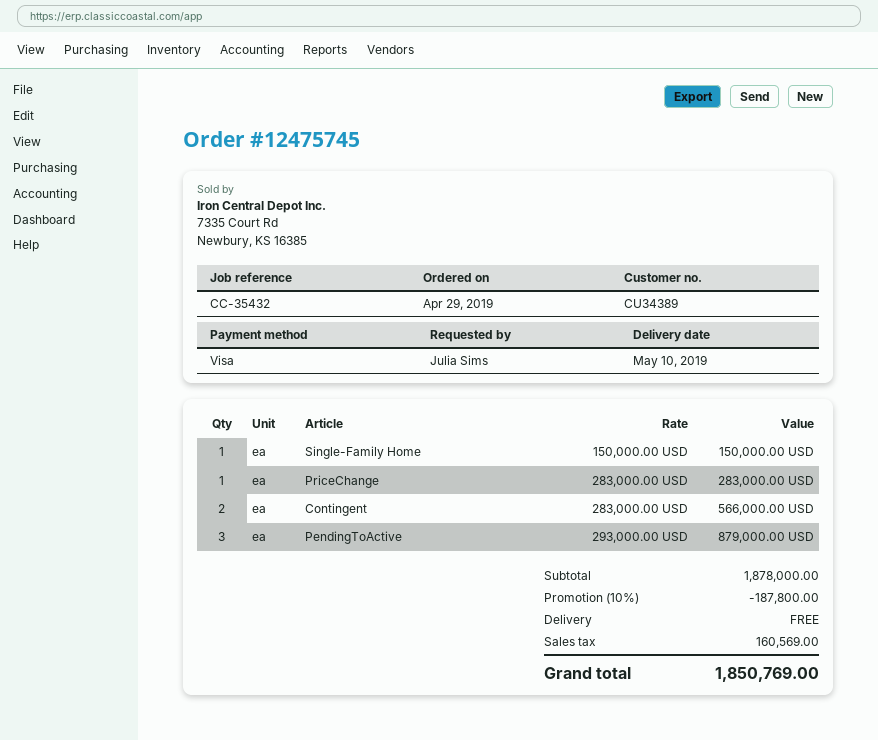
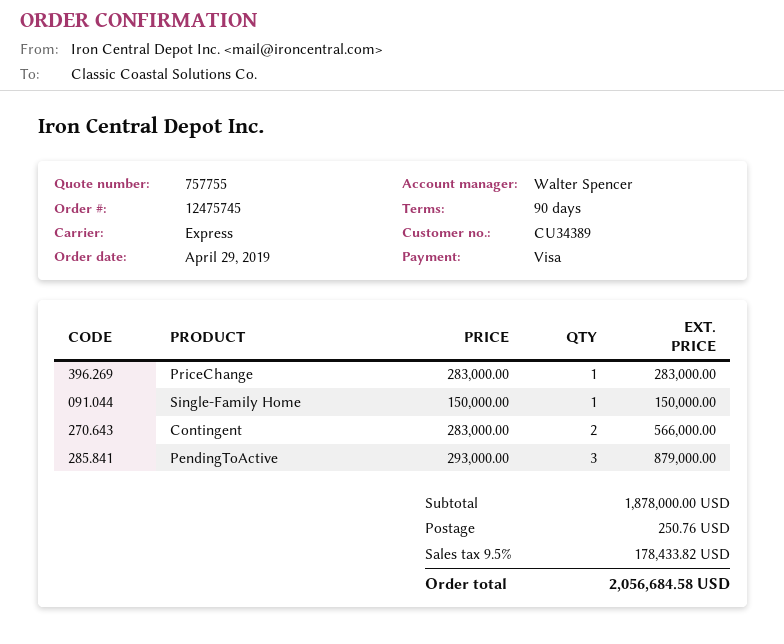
discount: 10% = 187800.00 -> none
shipping: 0.00 -> 250.76
tax: 160569.00 -> 178433.82
total: 1850769.00 -> 2056684.58

